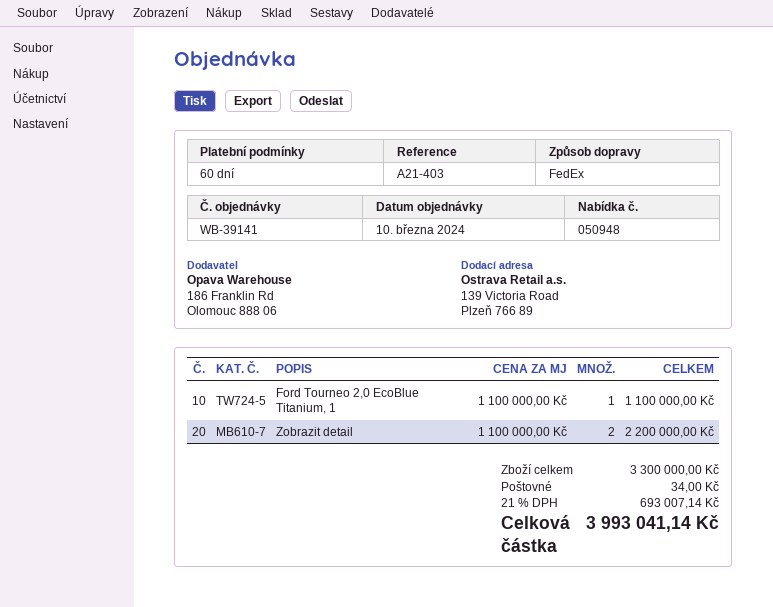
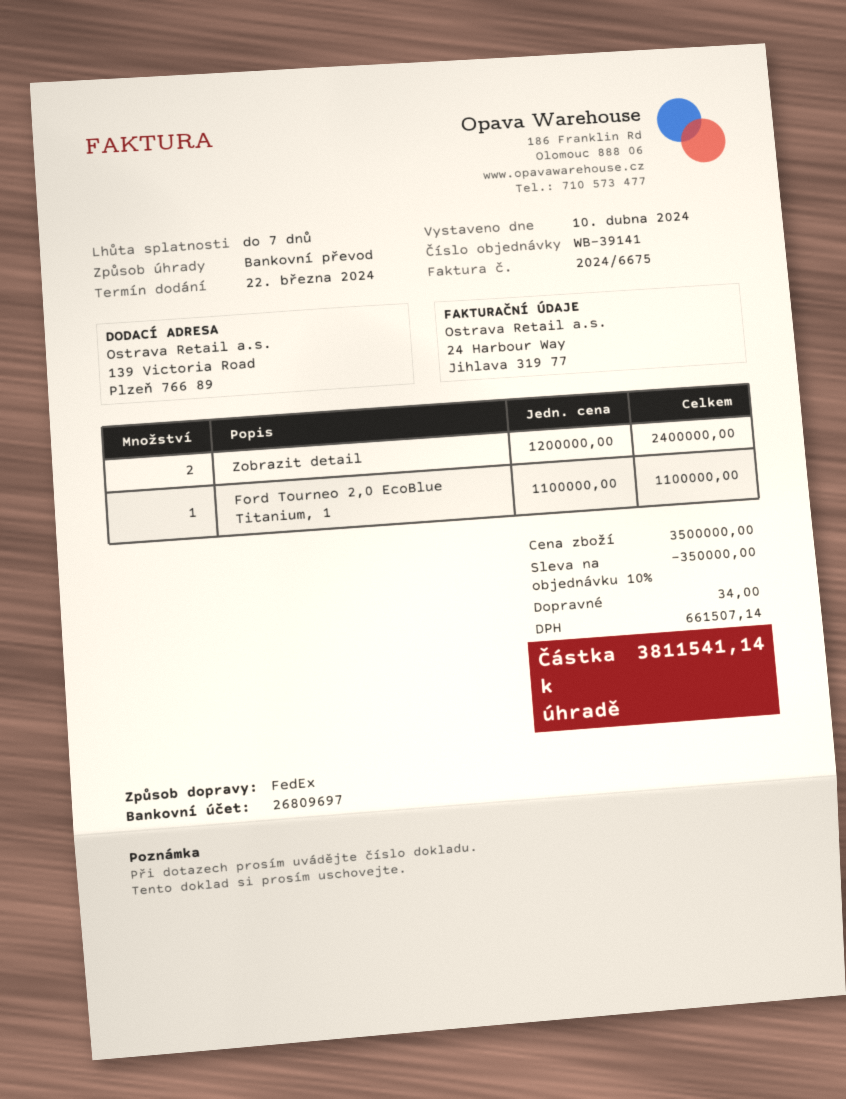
payment terms: 60 days -> 7 days
Zobrazit detail: 2 x 1100000.00 = 2200000.00 -> 2 x 1200000.00 = 2400000.00
subtotal: 3300000.00 -> 3500000.00
discount: none -> 10% = 350000.00
tax: 693007.14 -> 661507.14
total: 3993041.14 -> 3811541.14

